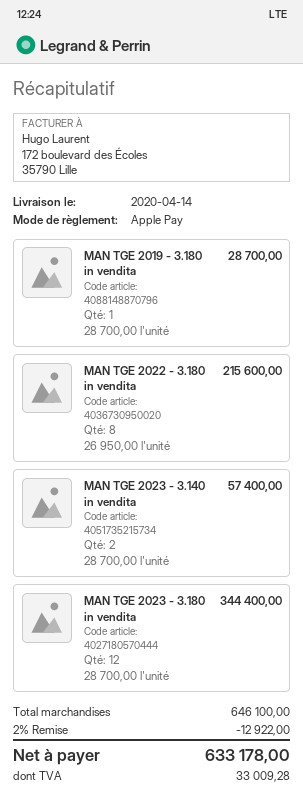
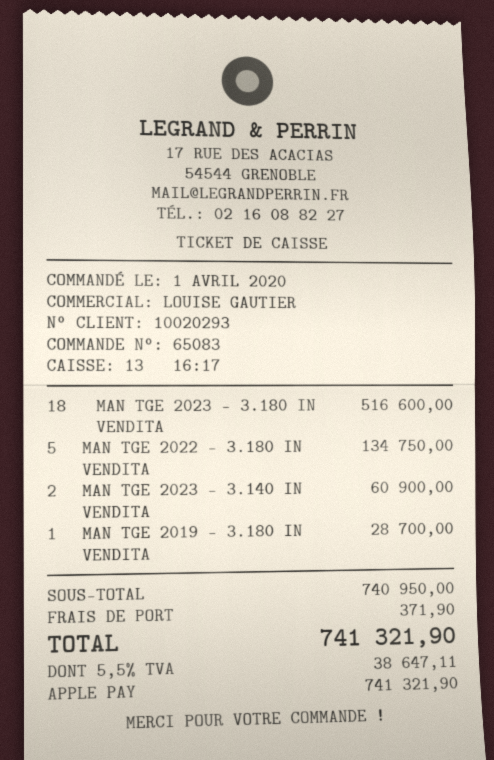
MAN TGE 2022 - 3.180 in vendita: 8 for 215600.00 -> 5 for 134750.00
MAN TGE 2023 - 3.140 in vendita: 2 for 57400.00 -> 2 for 60900.00
MAN TGE 2023 - 3.180 in vendita: 12 for 344400.00 -> 18 for 516600.00
subtotal: 646100.00 -> 740950.00
discount: 2% = 12922.00 -> none
shipping: none -> 371.90
tax: 33009.28 -> 38647.11
total: 633178.00 -> 741321.90

